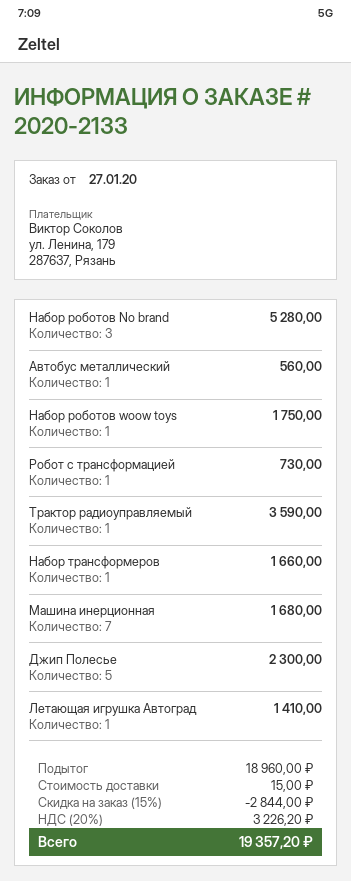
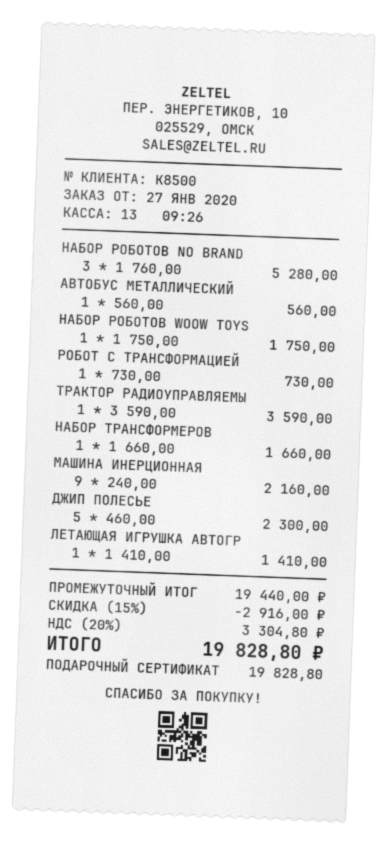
Машина инерционная: 7 for 1680.00 -> 9 for 2160.00
subtotal: 18960.00 -> 19440.00
discount: 15% = 2844.00 -> 15% = 2916.00
shipping: 15.00 -> none
tax: 20% = 3226.20 -> 20% = 3304.80
total: 19357.20 -> 19828.80

